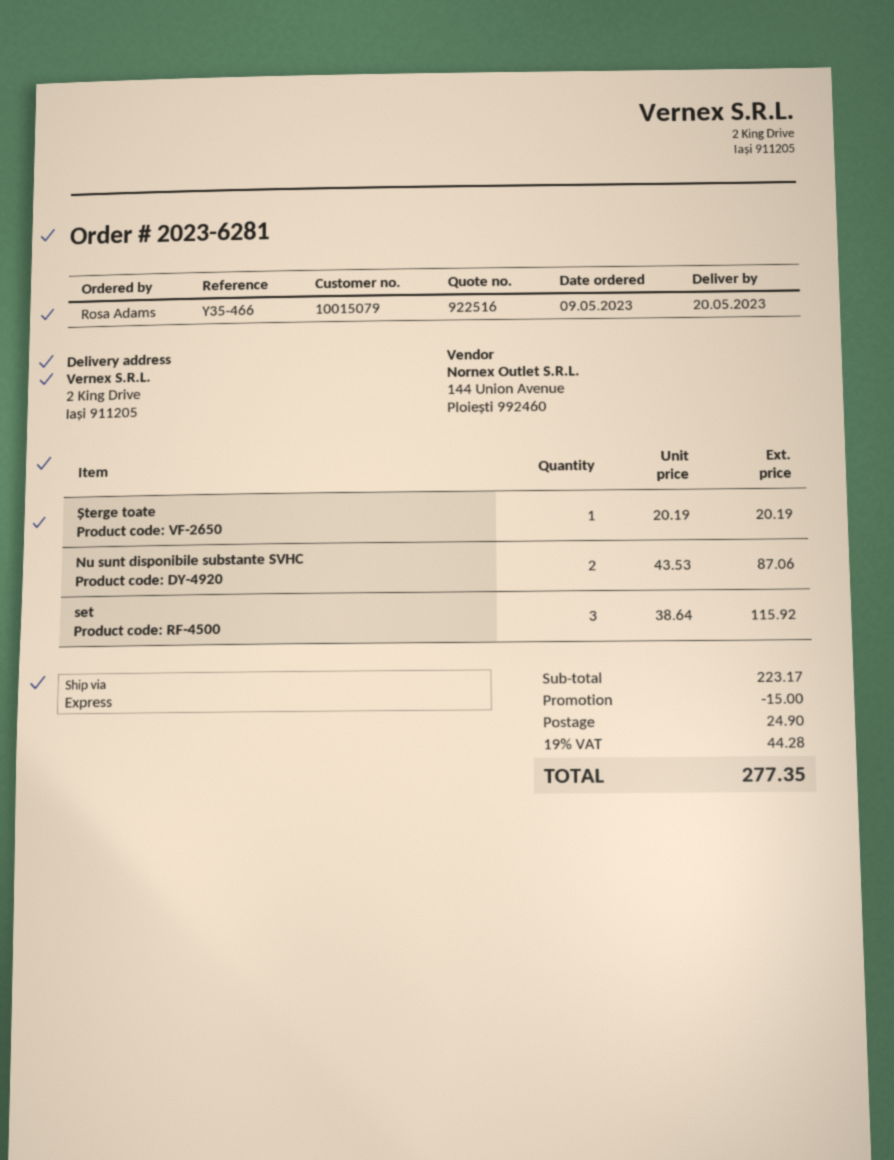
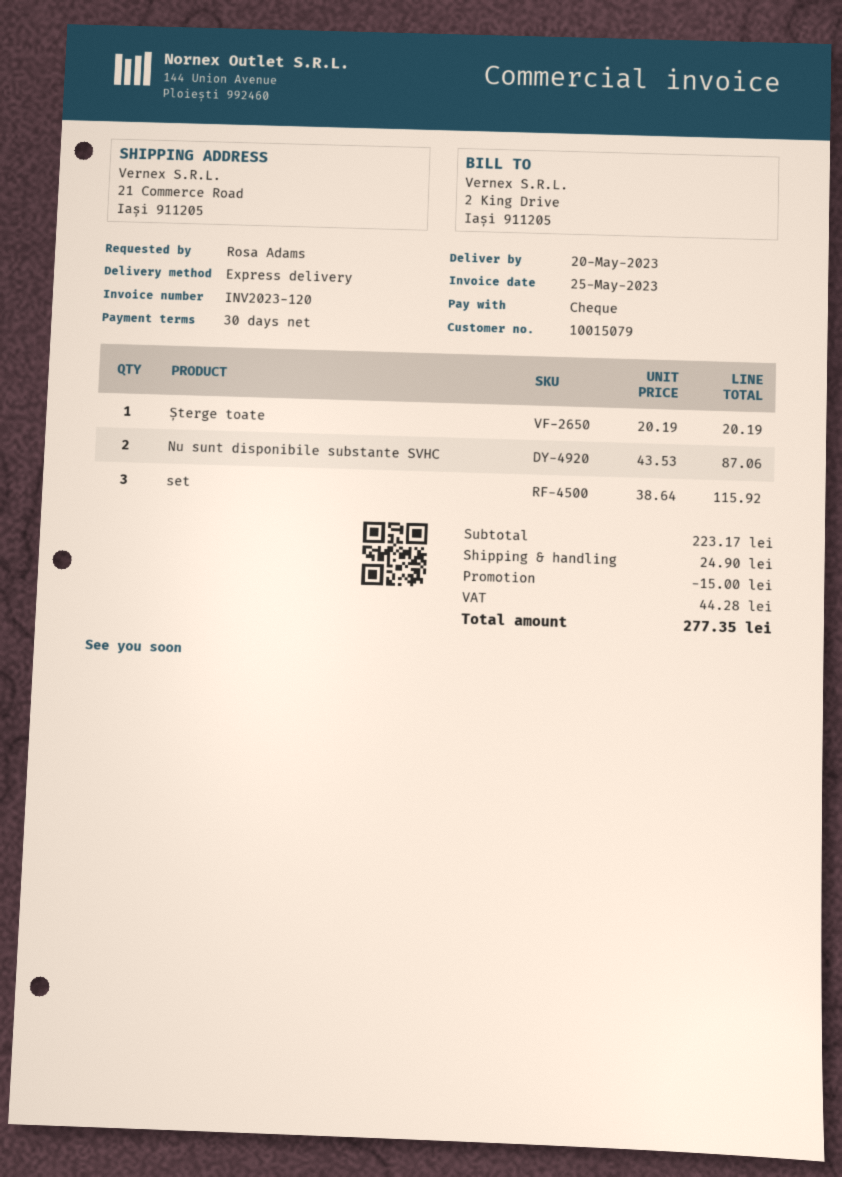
ship to: 2 King Drive, Iași 911205 -> 21 Commerce Road, Iași 911205

